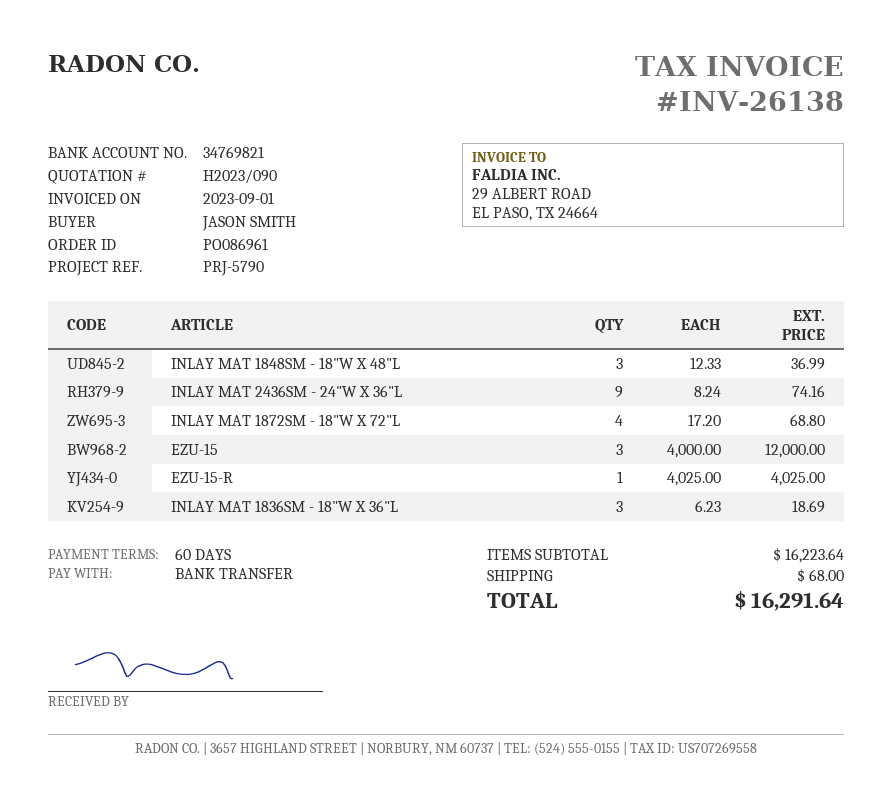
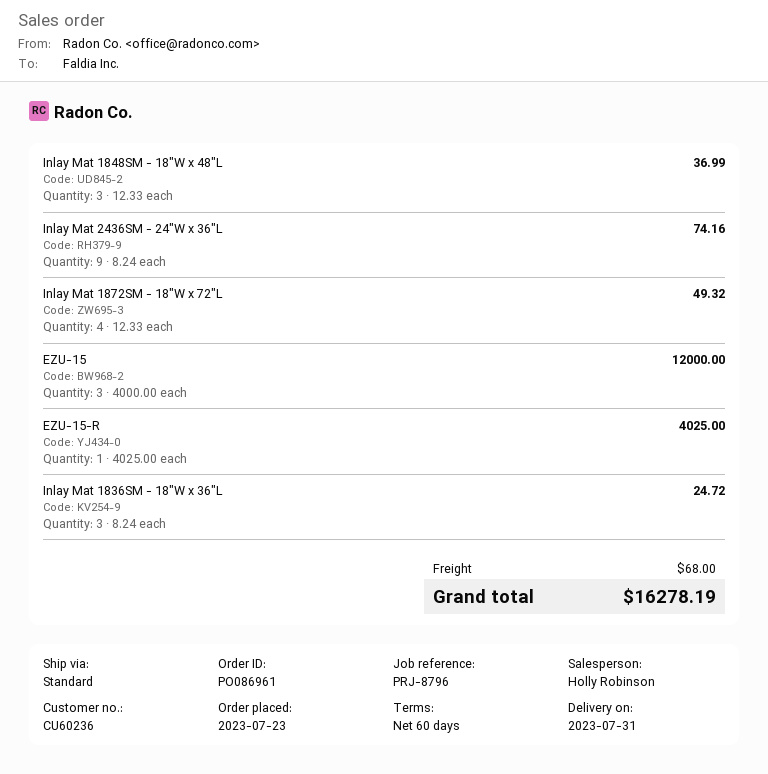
reference: PRJ-5790 -> PRJ-8796
INLAY MAT 1872SM - 18"W X 72"L: 4 x 17.20 = 68.80 -> 4 x 12.33 = 49.32
INLAY MAT 1836SM - 18"W X 36"L: 3 x 6.23 = 18.69 -> 3 x 8.24 = 24.72
total: 16291.64 -> 16278.19

